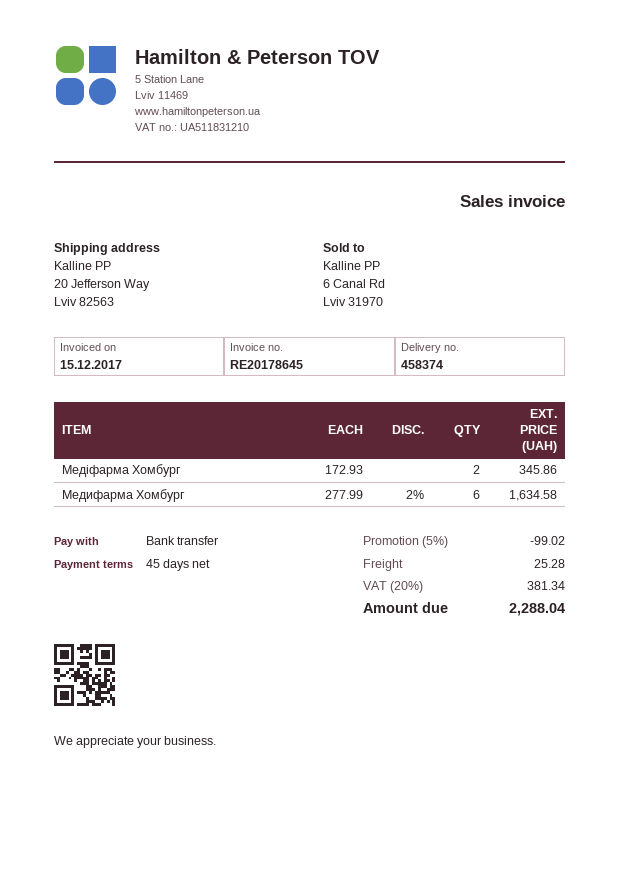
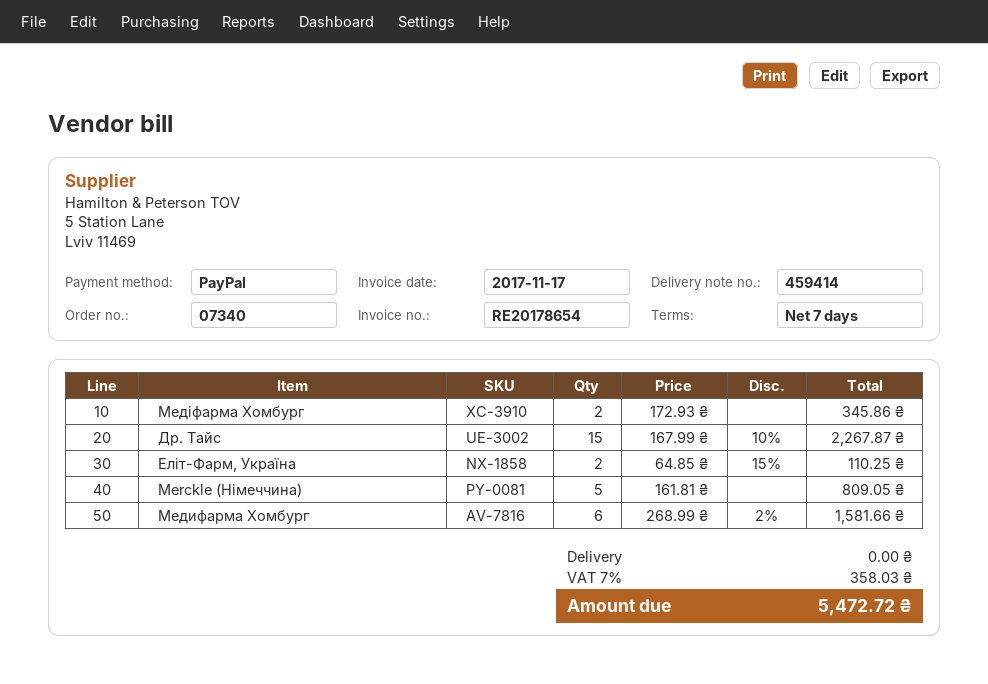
delivery note number: 458374 -> 459414
invoice number: RE20178645 -> RE20178654
invoice date: 2017-12-15 -> 2017-11-17
payment terms: 45 days -> 7 days
payment method: bank transfer -> PayPal
Медифарма Хомбург: 6 x 277.99 - 2% = 1634.58 -> 6 x 268.99 - 2% = 1581.66
Др. Тайс: none -> 15 x 167.99 - 10% = 2267.87
Еліт-Фарм, Україна: none -> 2 x 64.85 - 15% = 110.25
Merckle (Німеччина): none -> 5 x 161.81 = 809.05
discount: 5% = 99.02 -> none
shipping: 25.28 -> 0.00
tax: 20% = 381.34 -> 7% = 358.03
total: 2288.04 -> 5472.72

